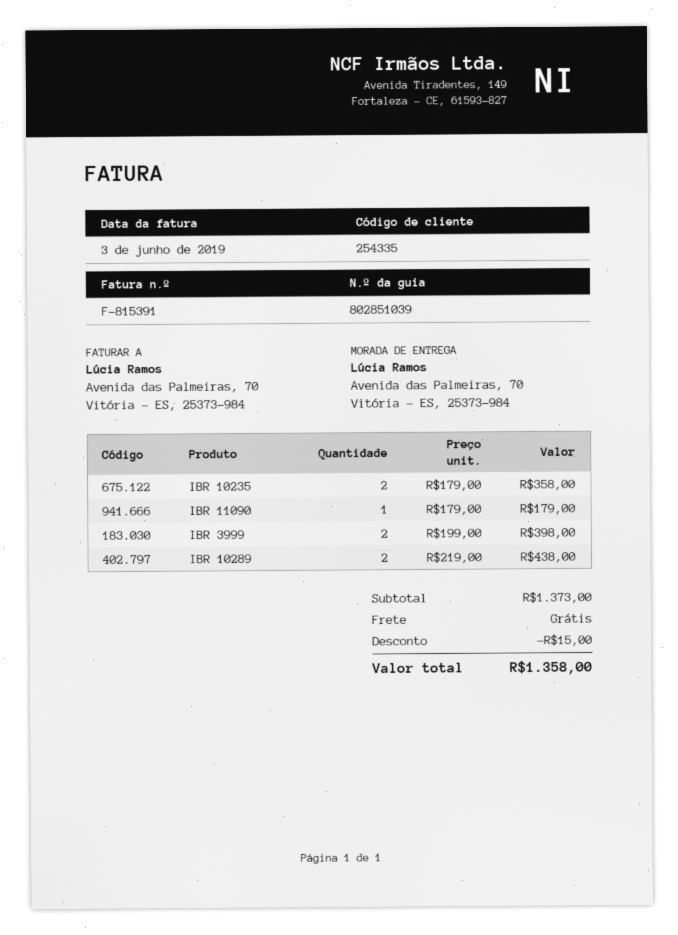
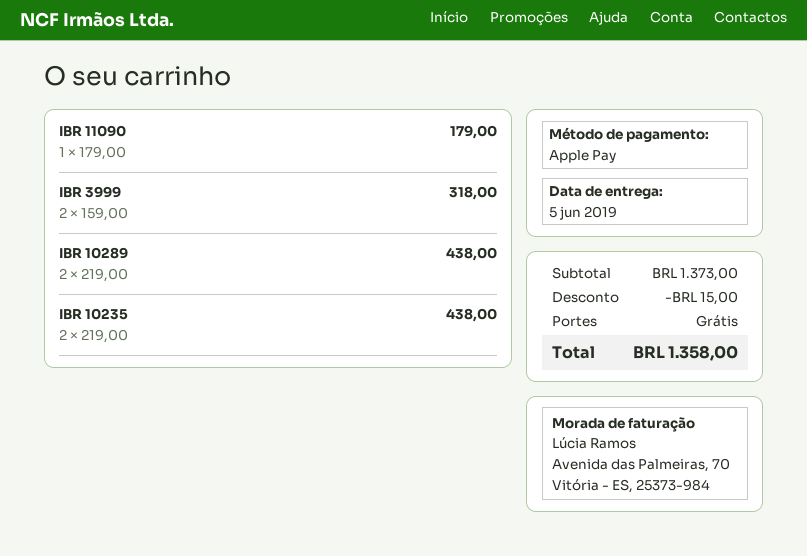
IBR 10235: 2 x 179.00 = 358.00 -> 2 x 219.00 = 438.00
IBR 3999: 2 x 199.00 = 398.00 -> 2 x 159.00 = 318.00

